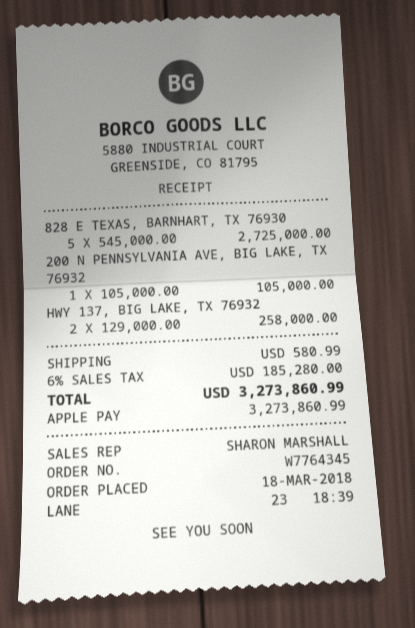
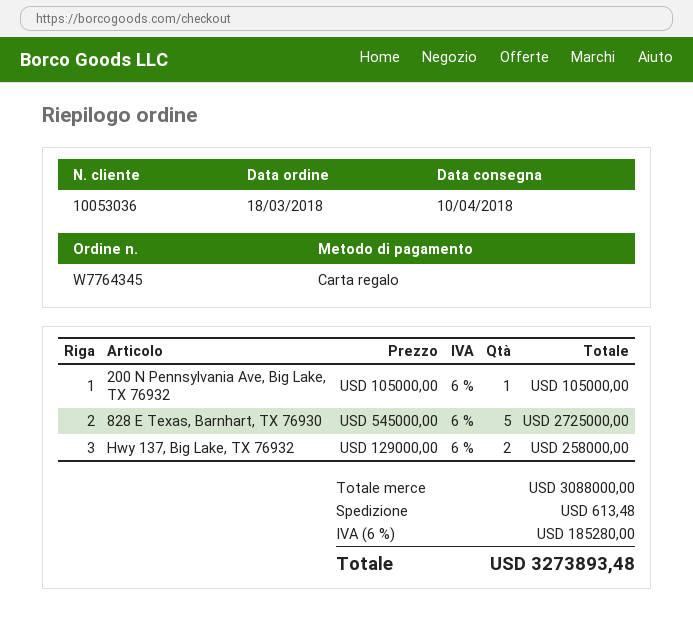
payment method: Apple Pay -> gift card
shipping: 580.99 -> 613.48
total: 3273860.99 -> 3273893.48

